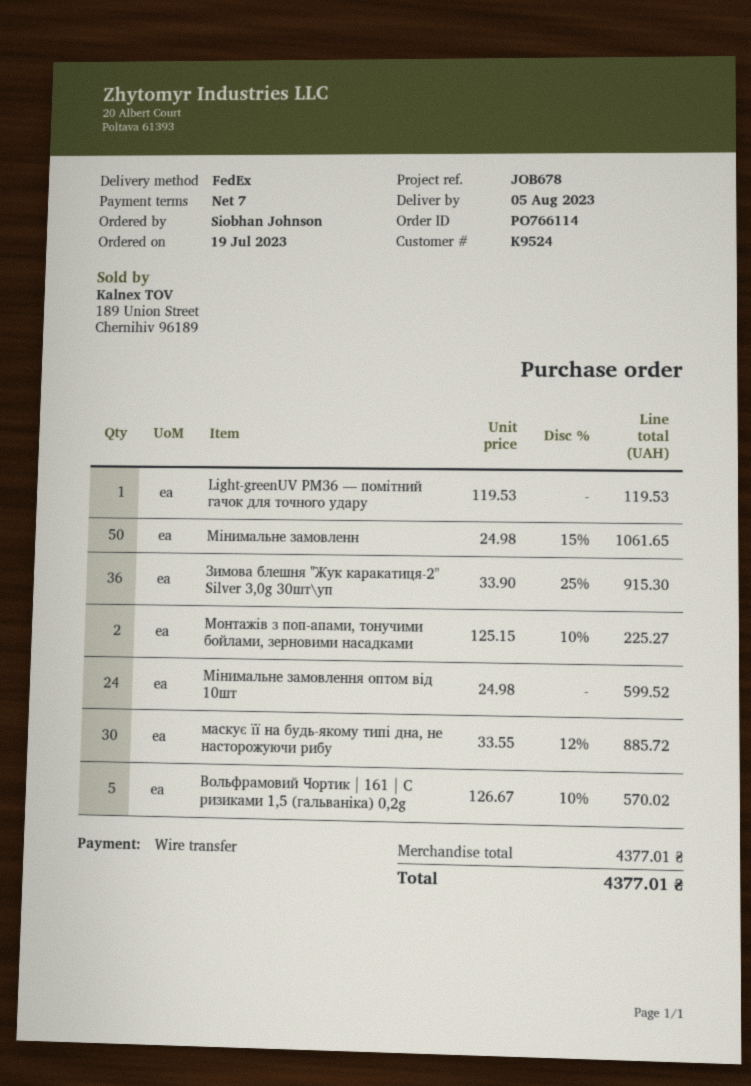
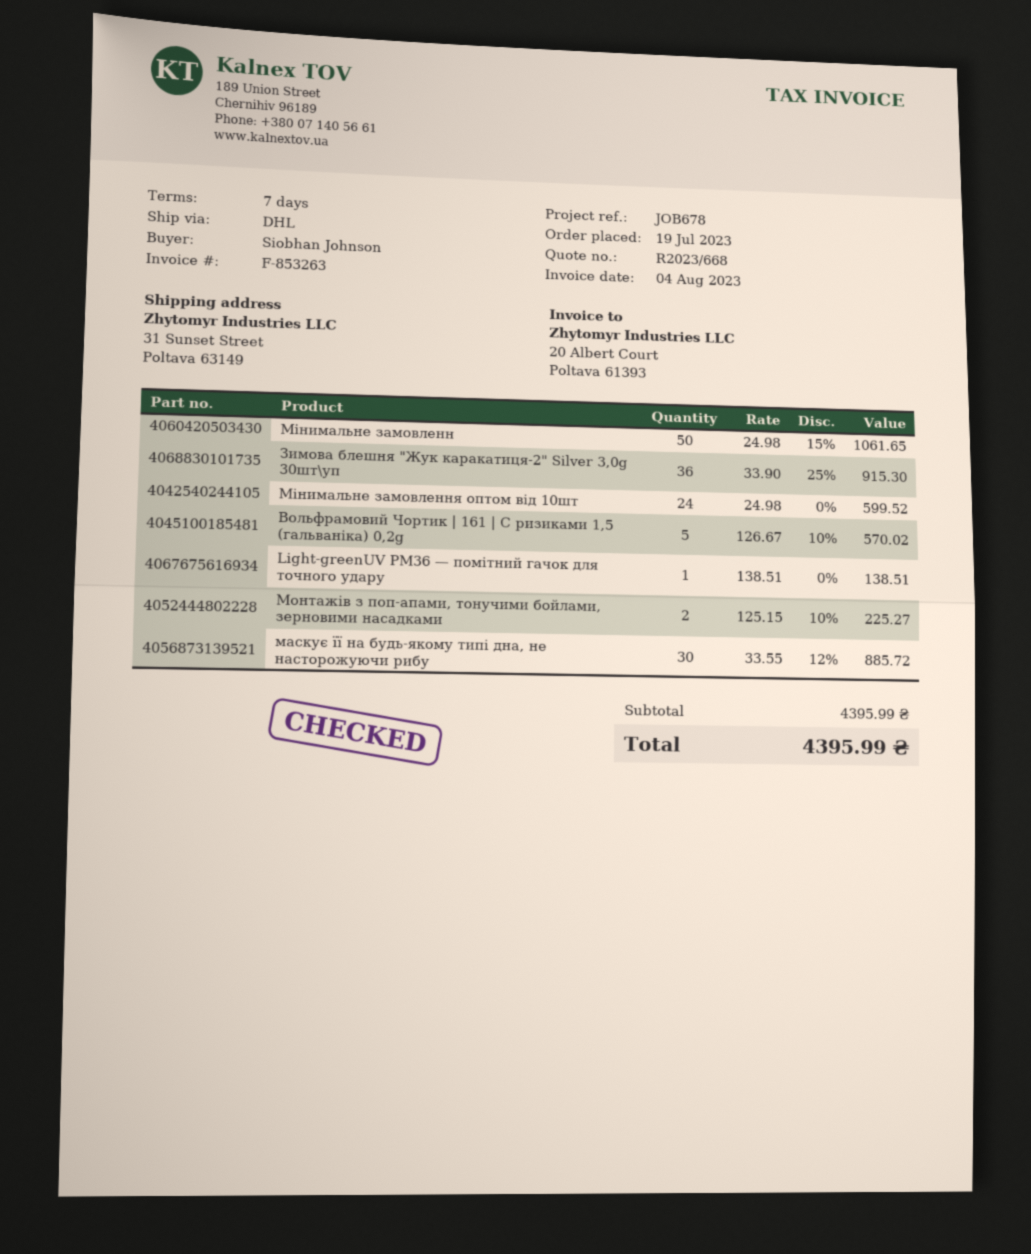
shipping method: FedEx -> DHL
Light-greenUV PM36 — помітний гачок для точного удару: 1 x 119.53 = 119.53 -> 1 x 138.51 = 138.51
subtotal: 4377.01 -> 4395.99
total: 4377.01 -> 4395.99

